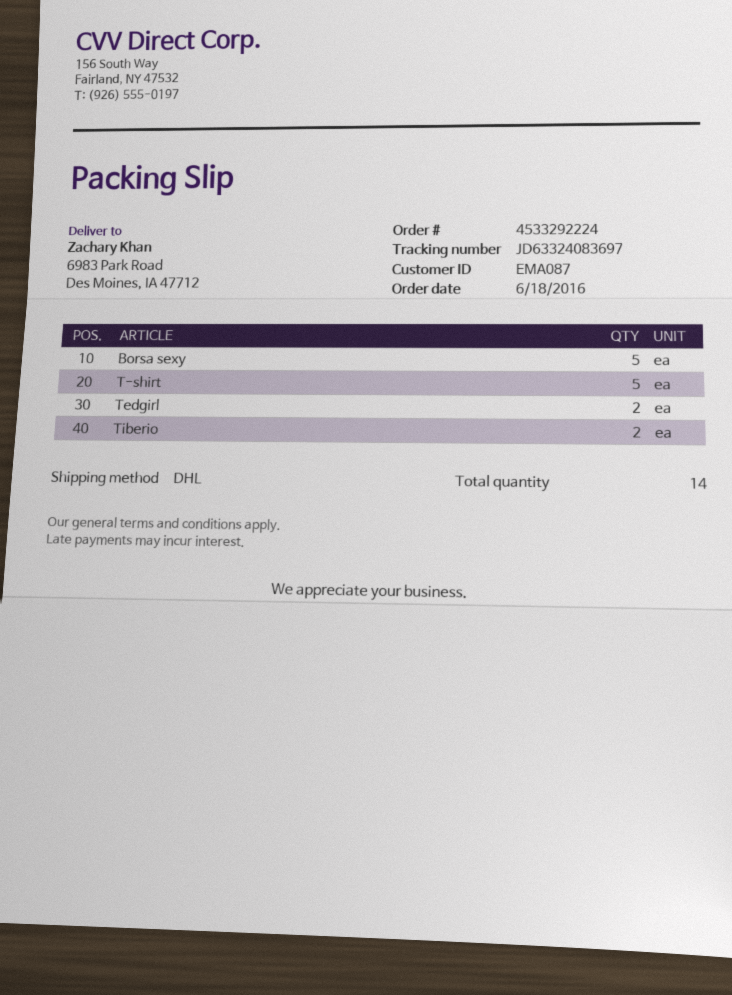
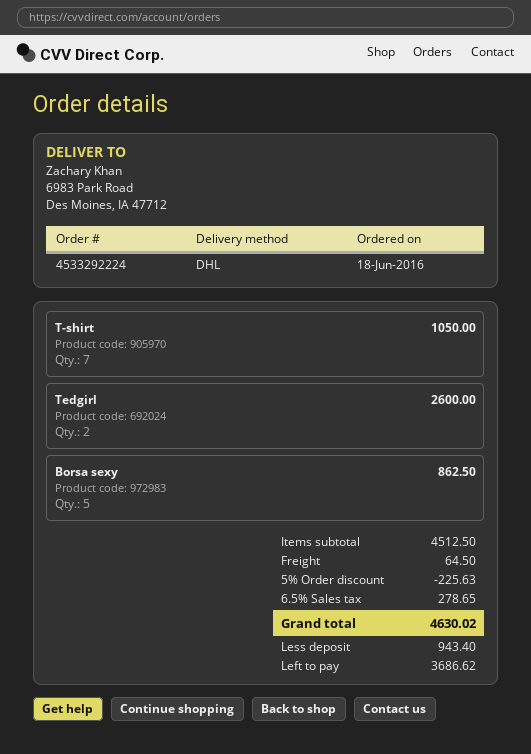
T-shirt: 5 -> 7
Tiberio: 2 -> none

